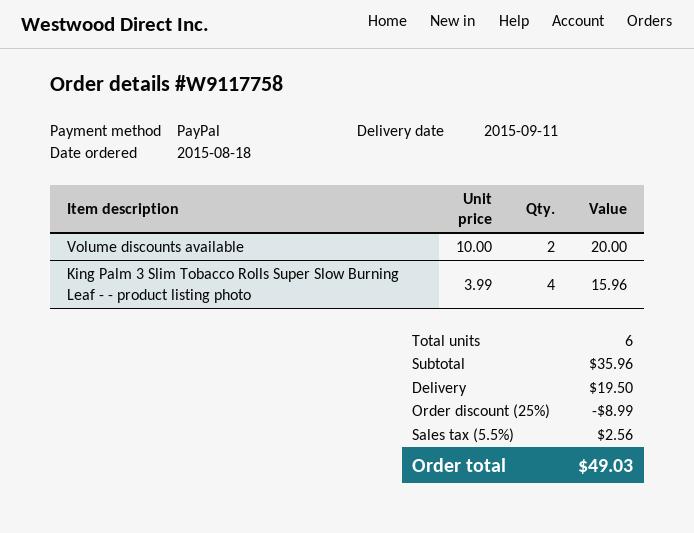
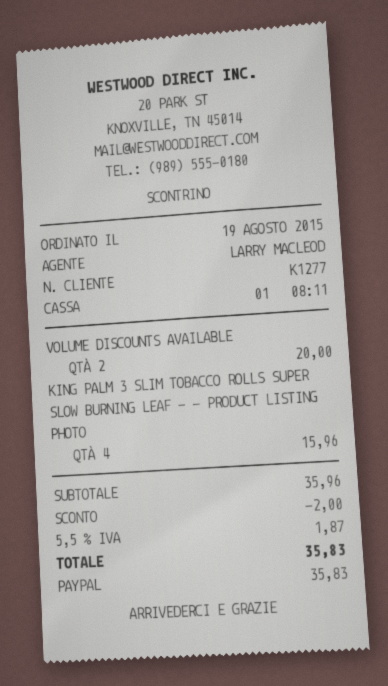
order date: 2015-08-18 -> 2015-08-19
discount: 8.99 -> 2.00
shipping: 19.50 -> none
tax: 5.5% = 2.56 -> 5.5% = 1.87
total: 49.03 -> 35.83

